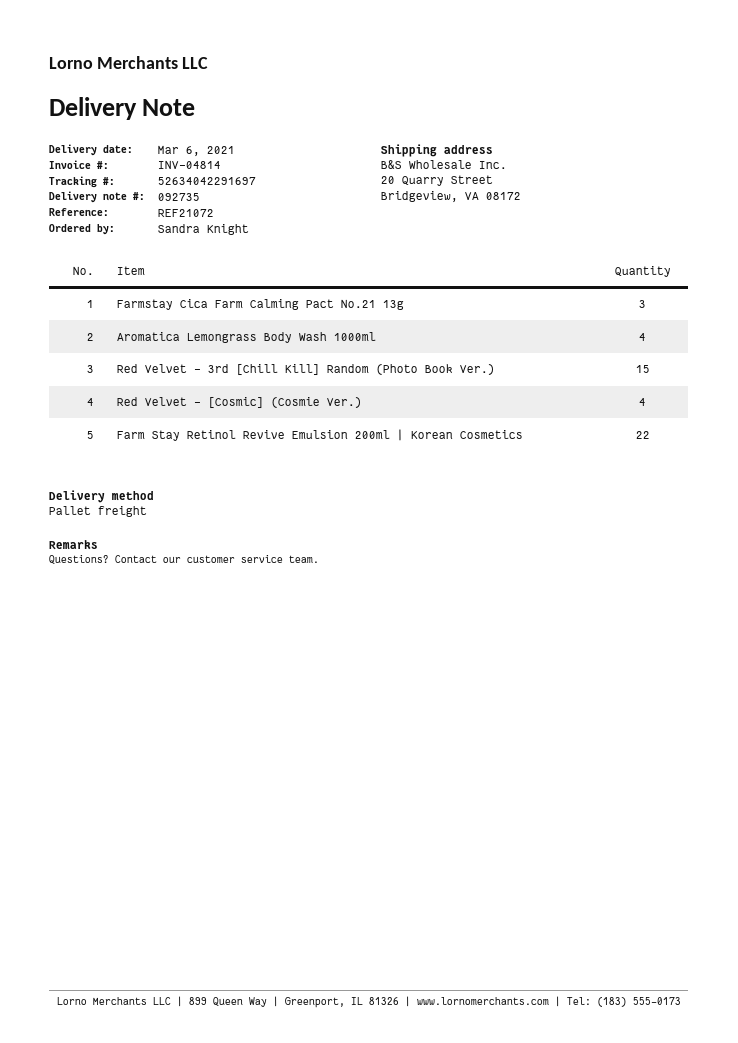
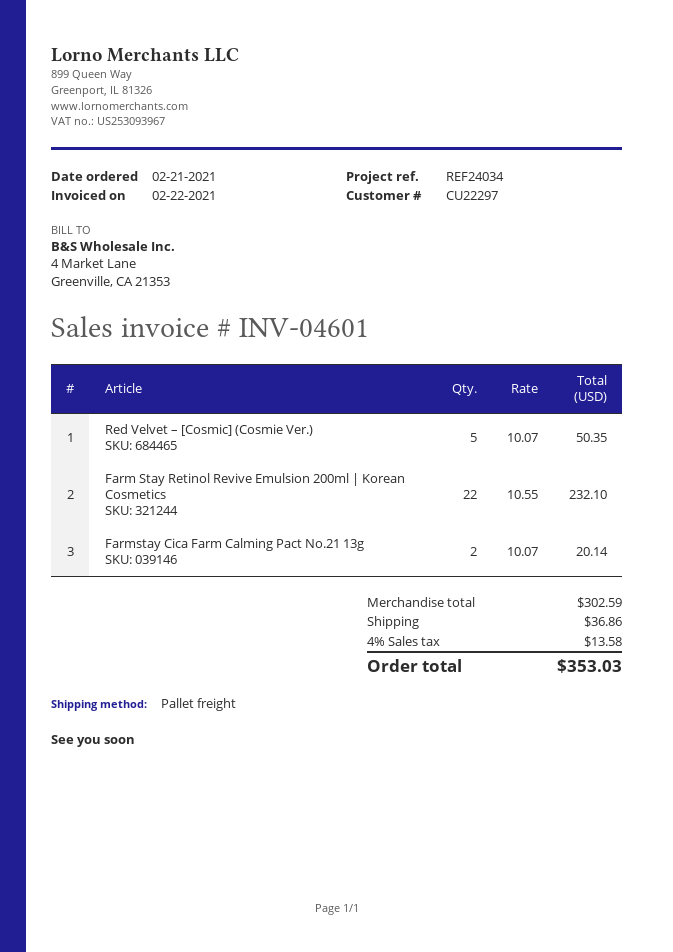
invoice number: INV-04814 -> INV-04601
reference: REF21072 -> REF24034
Farmstay Cica Farm Calming Pact No.21 13g: 3 -> 2
Aromatica Lemongrass Body Wash 1000ml: 4 -> none
Red Velvet – 3rd [Chill Kill] Random (Photo Book Ver.): 15 -> none
Red Velvet – [Cosmic] (Cosmie Ver.): 4 -> 5

